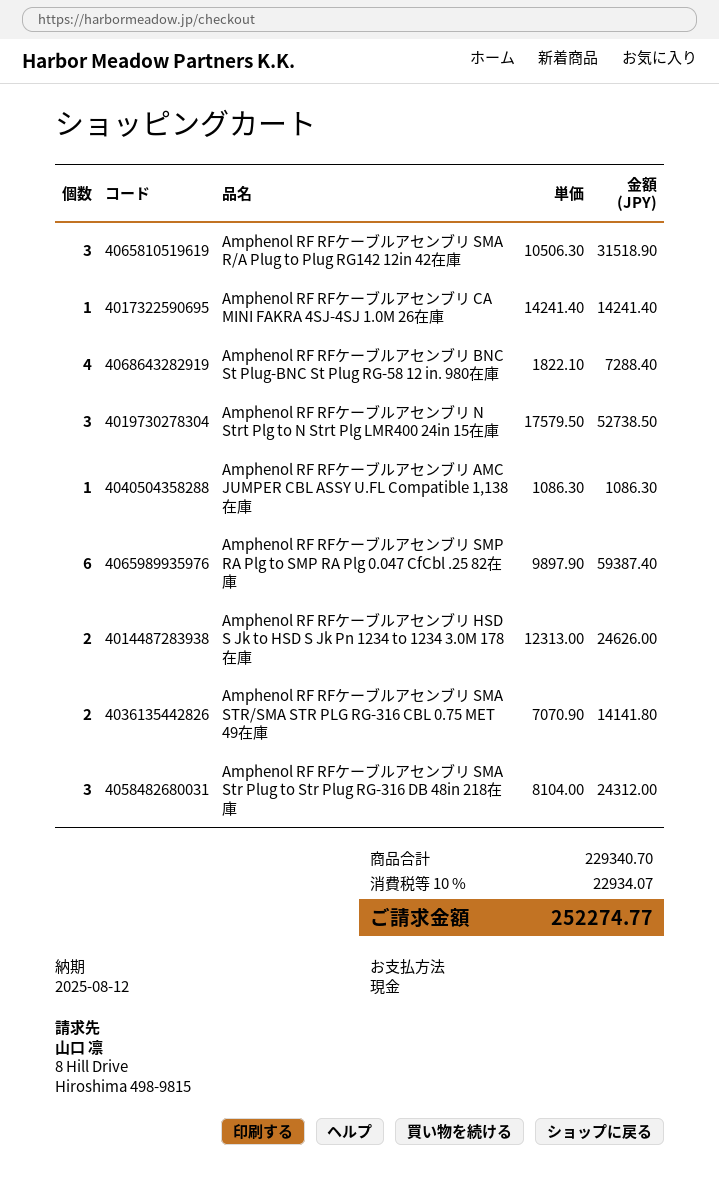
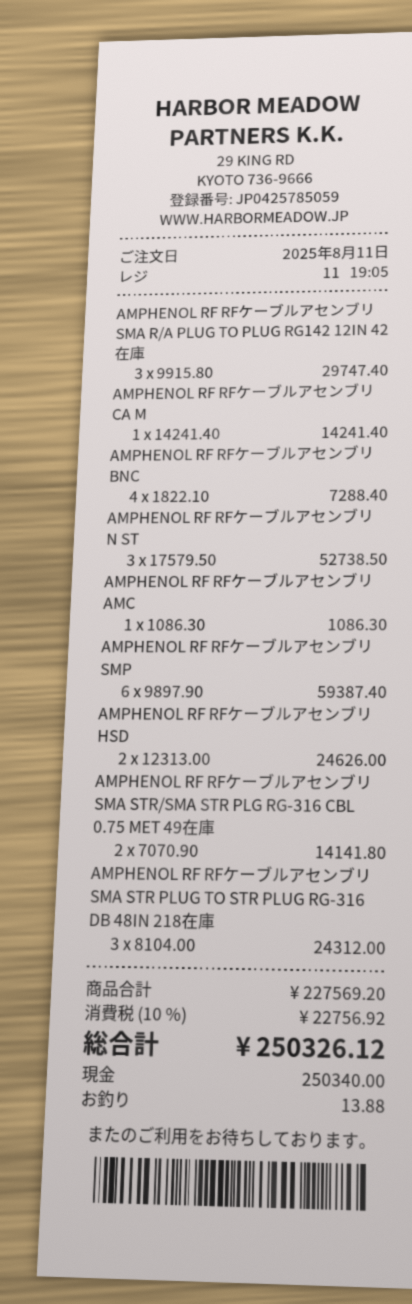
Amphenol RF RFケーブルアセンブリ SMA R/A Plug to Plug RG142 12in 42在庫: 3 x 10506.30 = 31518.90 -> 3 x 9915.80 = 29747.40
subtotal: 229340.70 -> 227569.20
tax: 10% = 22934.07 -> 10% = 22756.92
total: 252274.77 -> 250326.12

